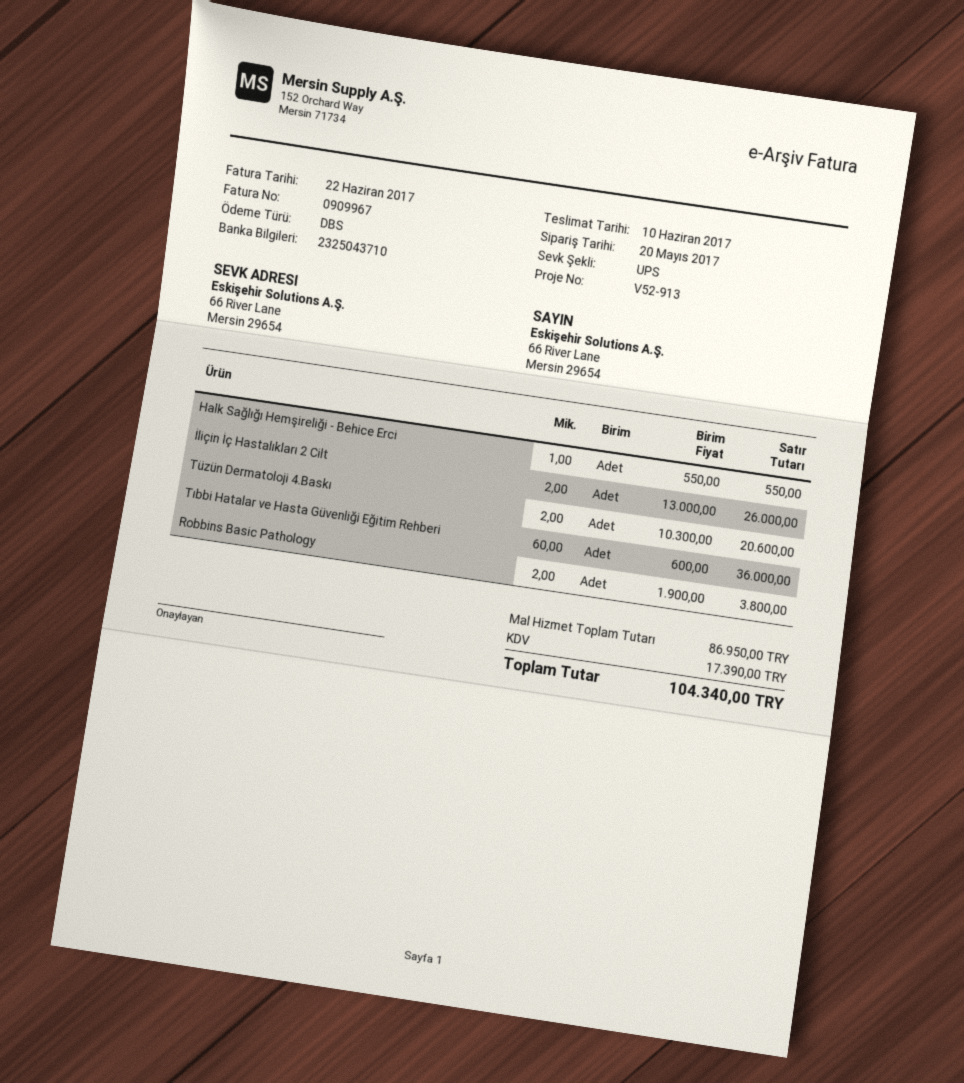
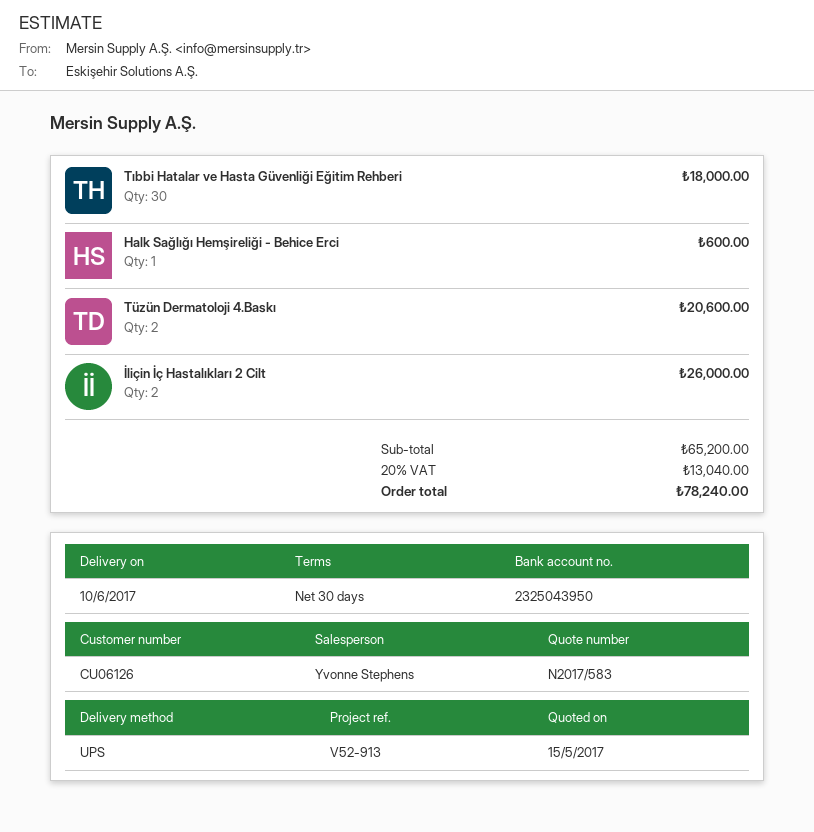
bank account: 2325043710 -> 2325043950
Halk Sağlığı Hemşireliği - Behice Erci: 1 for 550.00 -> 1 for 600.00
Tıbbi Hatalar ve Hasta Güvenliği Eğitim Rehberi: 60 for 36000.00 -> 30 for 18000.00
Robbins Basic Pathology: 2 for 3800.00 -> none
subtotal: 86950.00 -> 65200.00
tax: 17390.00 -> 13040.00
total: 104340.00 -> 78240.00

